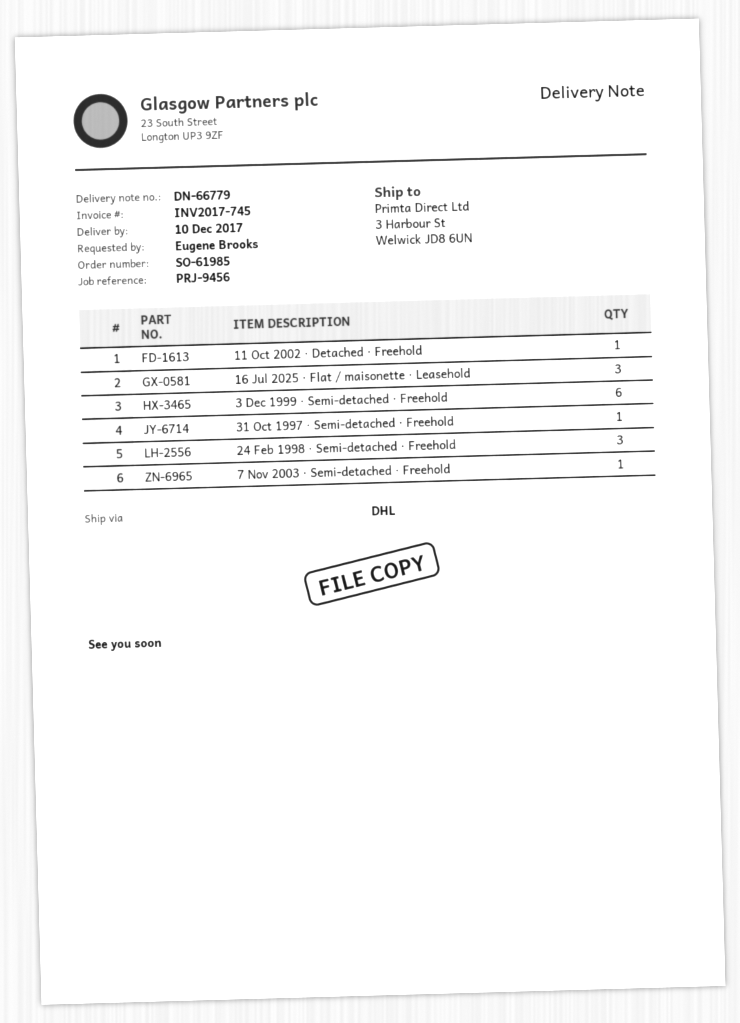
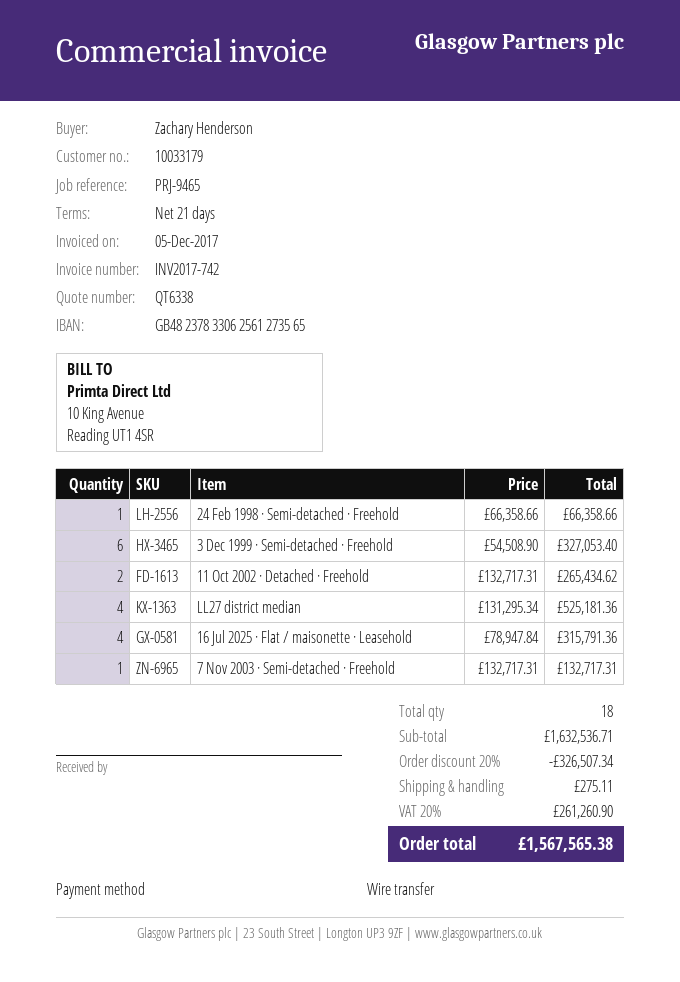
invoice number: INV2017-745 -> INV2017-742
reference: PRJ-9456 -> PRJ-9465
ordered by: Eugene Brooks -> Zachary Henderson
11 Oct 2002 · Detached · Freehold: 1 -> 2
16 Jul 2025 · Flat / maisonette · Leasehold: 3 -> 4
31 Oct 1997 · Semi-detached · Freehold: 1 -> none
24 Feb 1998 · Semi-detached · Freehold: 3 -> 1
LL27 district median: none -> 4

